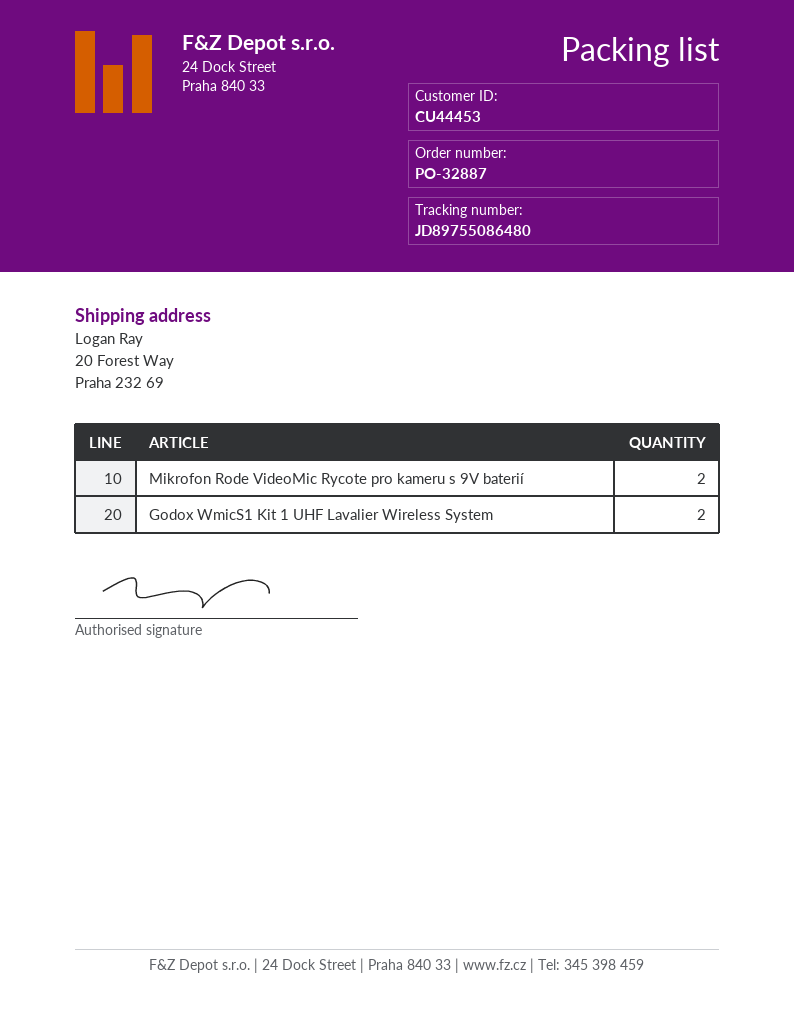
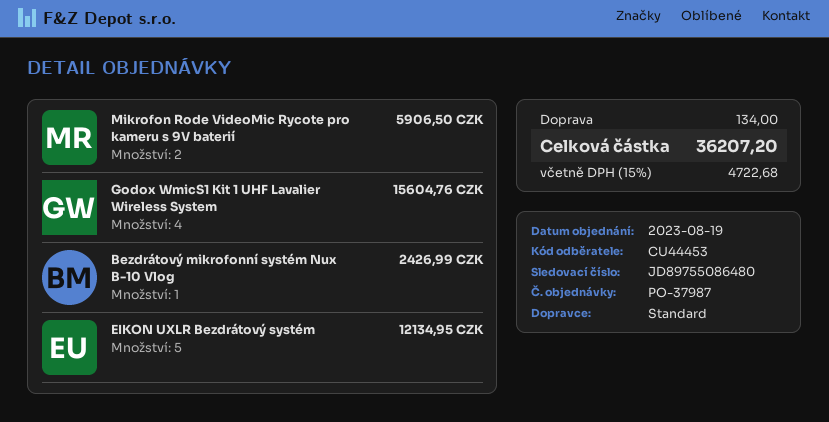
order number: PO-32887 -> PO-37987
Godox WmicS1 Kit 1 UHF Lavalier Wireless System: 2 -> 4
Bezdrátový mikrofonní systém Nux B-10 Vlog: none -> 1
EIKON UXLR Bezdrátový systém: none -> 5

